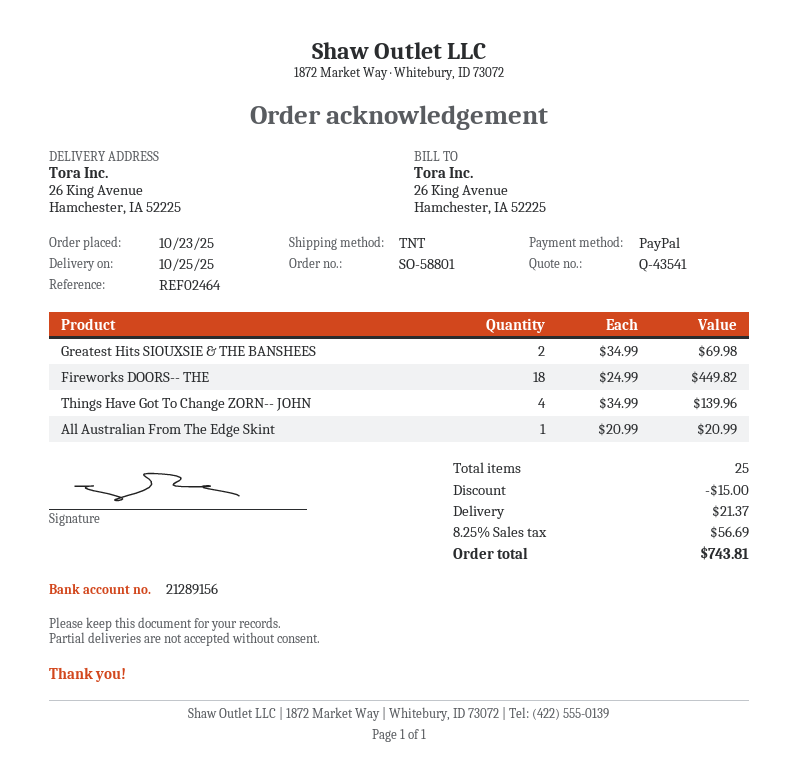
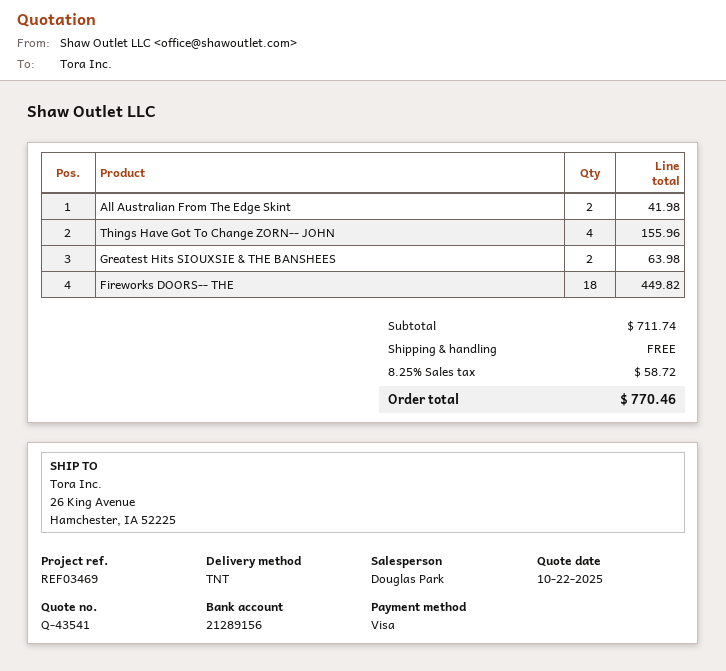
reference: REF02464 -> REF03469
payment method: PayPal -> Visa
Greatest Hits SIOUXSIE & THE BANSHEES: 2 for 69.98 -> 2 for 63.98
Things Have Got To Change ZORN-- JOHN: 4 for 139.96 -> 4 for 155.96
All Australian From The Edge Skint: 1 for 20.99 -> 2 for 41.98
discount: 15.00 -> none
shipping: 21.37 -> 0.00
tax: 8.25% = 56.69 -> 8.25% = 58.72
total: 743.81 -> 770.46

